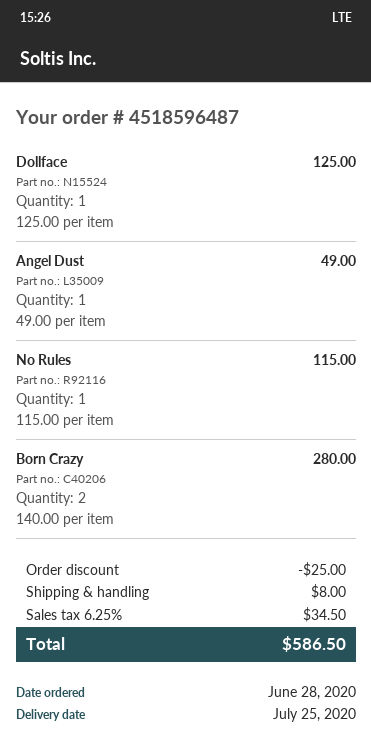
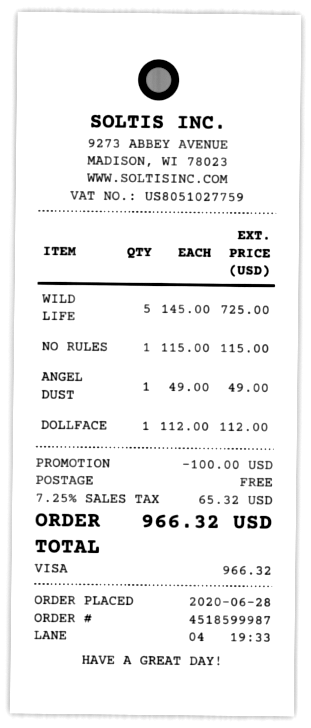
order number: 4518596487 -> 4518599987
Dollface: 1 x 125.00 = 125.00 -> 1 x 112.00 = 112.00
Born Crazy: 2 x 140.00 = 280.00 -> none
WILD LIFE: none -> 5 x 145.00 = 725.00
discount: 25.00 -> 100.00
shipping: 8.00 -> 0.00
tax: 6.25% = 34.50 -> 7.25% = 65.32
total: 586.50 -> 966.32

